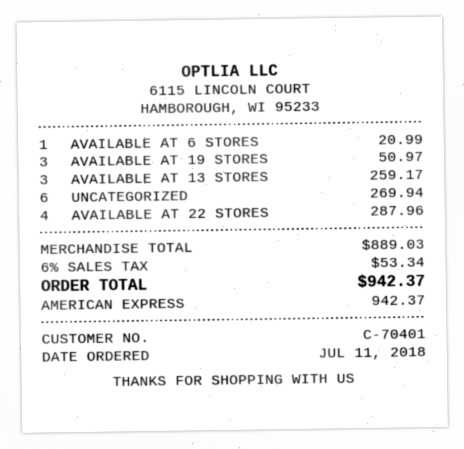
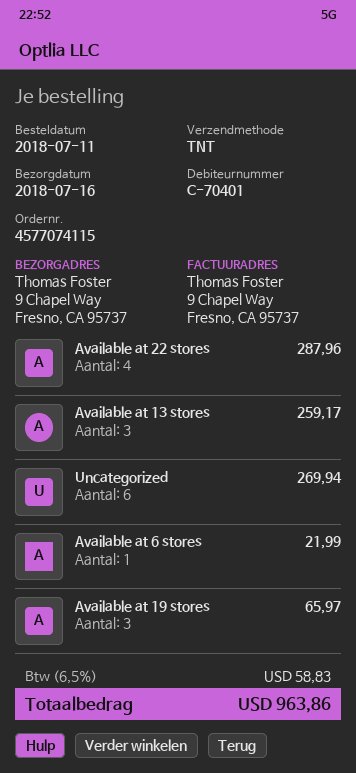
AVAILABLE AT 6 STORES: 1 for 20.99 -> 1 for 21.99
AVAILABLE AT 19 STORES: 3 for 50.97 -> 3 for 65.97
tax: 6% = 53.34 -> 6.5% = 58.83
total: 942.37 -> 963.86

